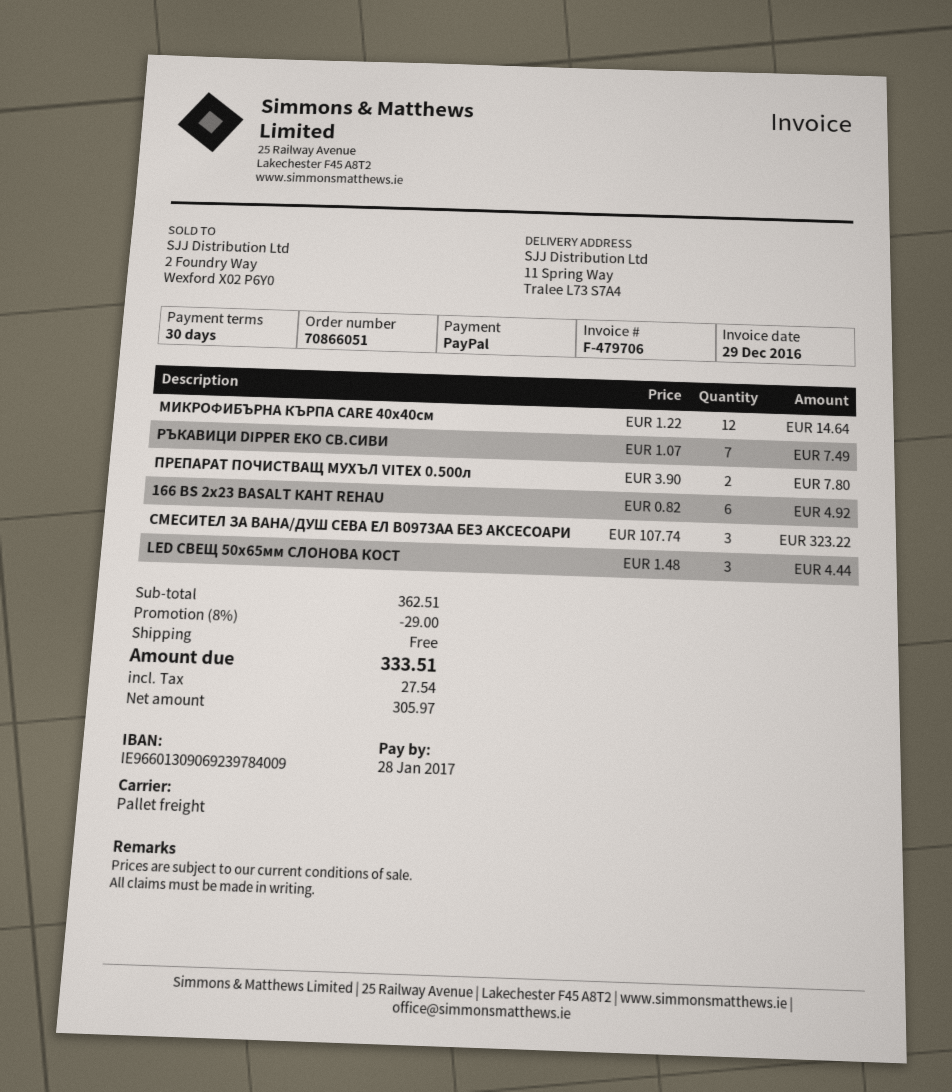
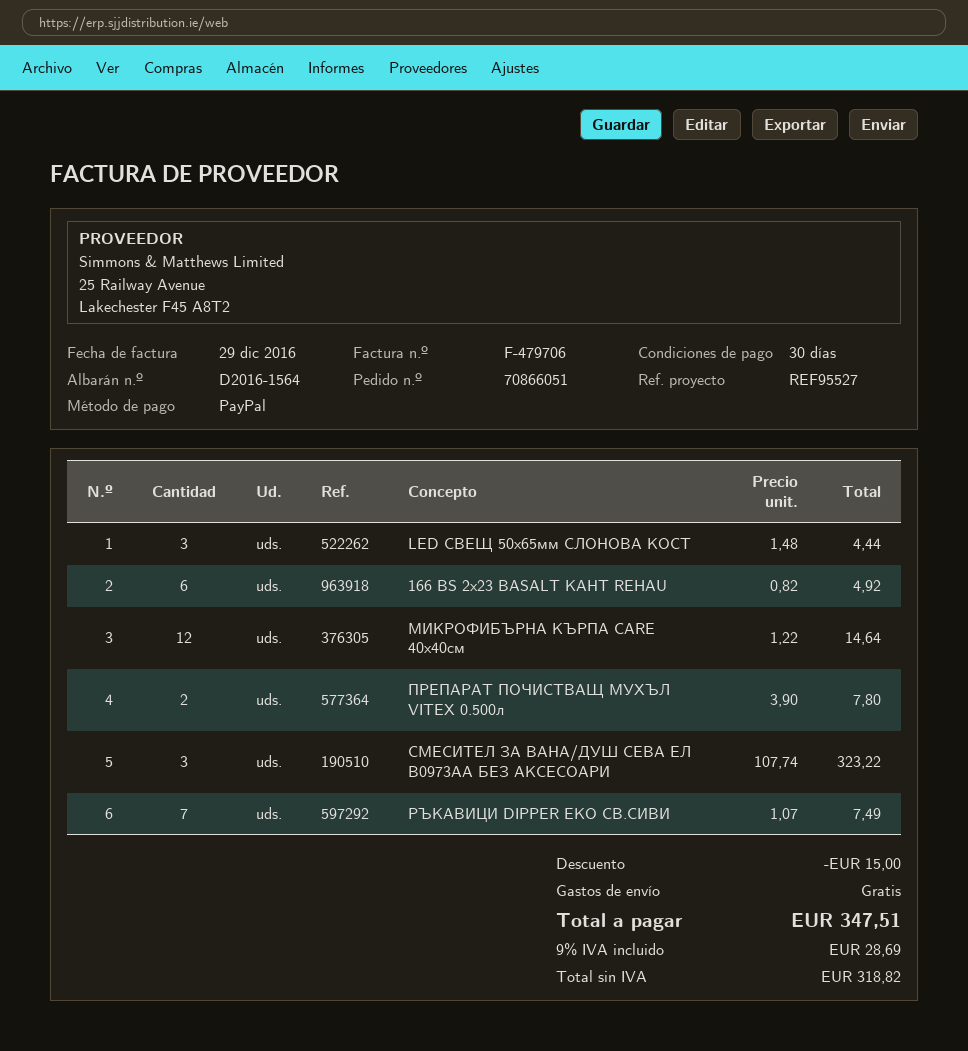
discount: 29.00 -> 15.00
net: 305.97 -> 318.82
tax: 27.54 -> 28.69
total: 333.51 -> 347.51

